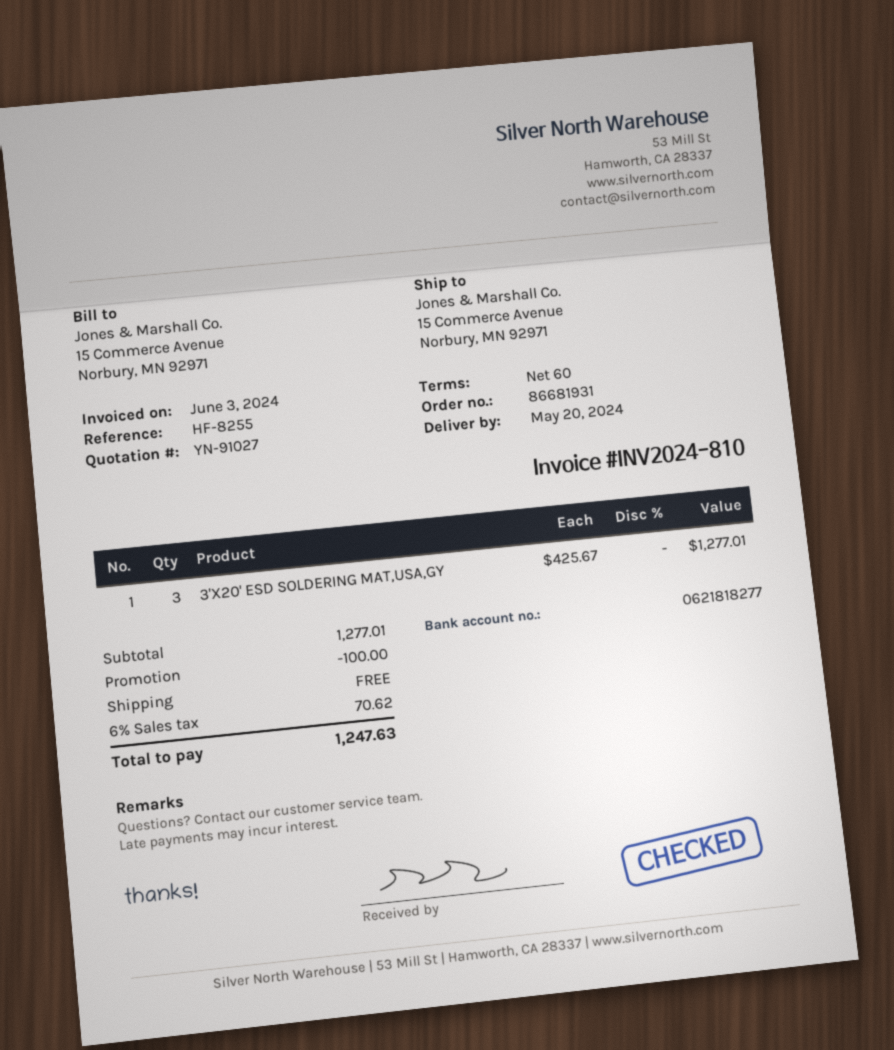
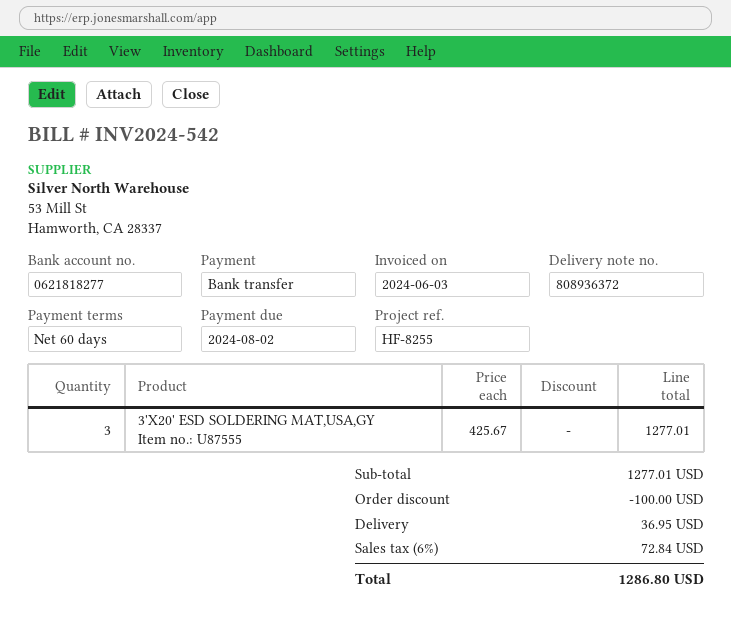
invoice number: INV2024-810 -> INV2024-542
shipping: 0.00 -> 36.95
tax: 6% = 70.62 -> 6% = 72.84
total: 1247.63 -> 1286.80

